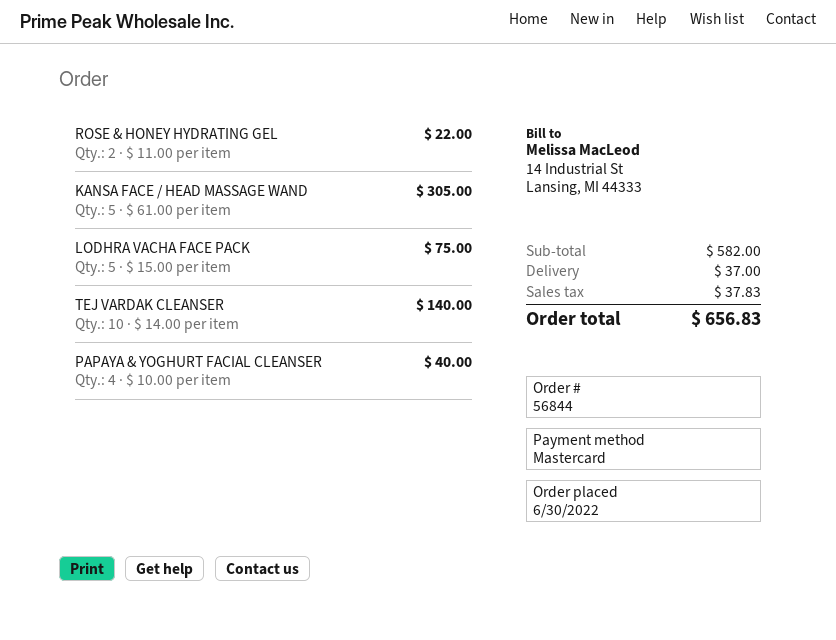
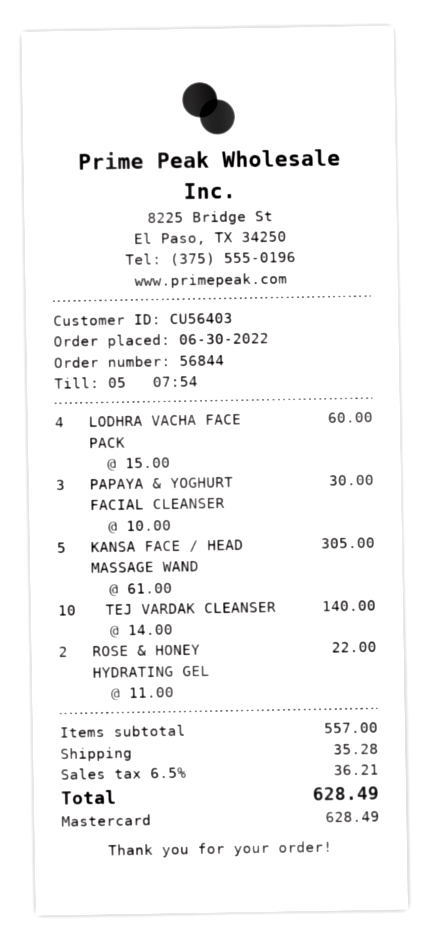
LODHRA VACHA FACE PACK: 5 x 15.00 = 75.00 -> 4 x 15.00 = 60.00
PAPAYA & YOGHURT FACIAL CLEANSER: 4 x 10.00 = 40.00 -> 3 x 10.00 = 30.00
subtotal: 582.00 -> 557.00
shipping: 37.00 -> 35.28
tax: 37.83 -> 36.21
total: 656.83 -> 628.49

